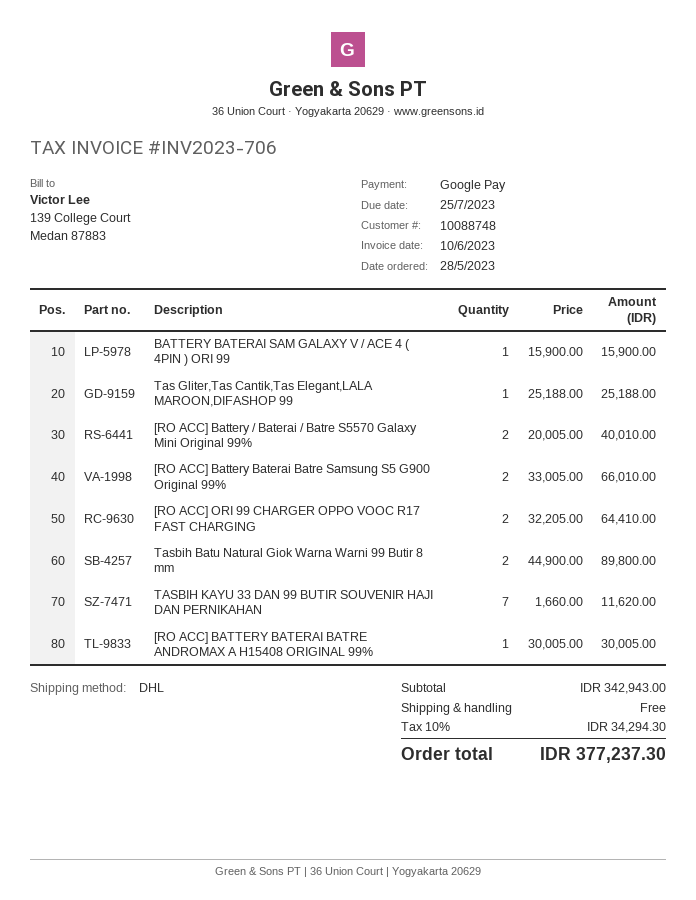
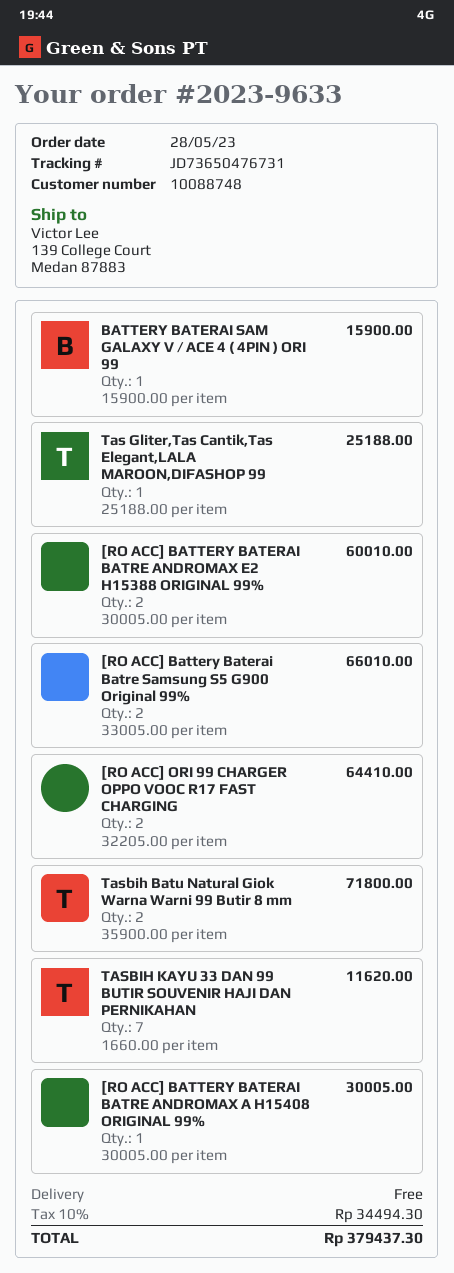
[RO ACC] Battery / Baterai / Batre S5570 Galaxy Mini Original 99%: 2 x 20005.00 = 40010.00 -> none
Tasbih Batu Natural Giok Warna Warni 99 Butir 8 mm: 2 x 44900.00 = 89800.00 -> 2 x 35900.00 = 71800.00
[RO ACC] BATTERY BATERAI BATRE ANDROMAX E2 H15388 ORIGINAL 99%: none -> 2 x 30005.00 = 60010.00
tax: 10% = 34294.30 -> 10% = 34494.30
total: 377237.30 -> 379437.30

